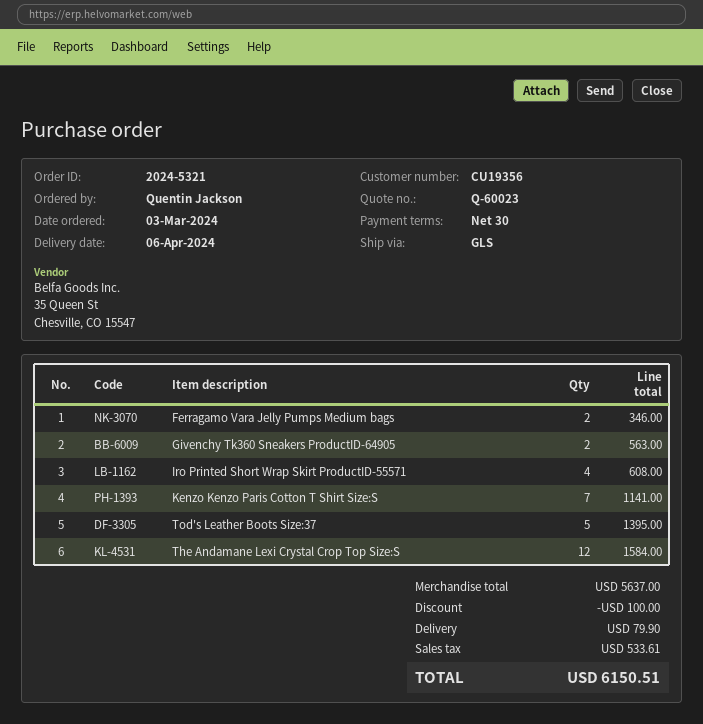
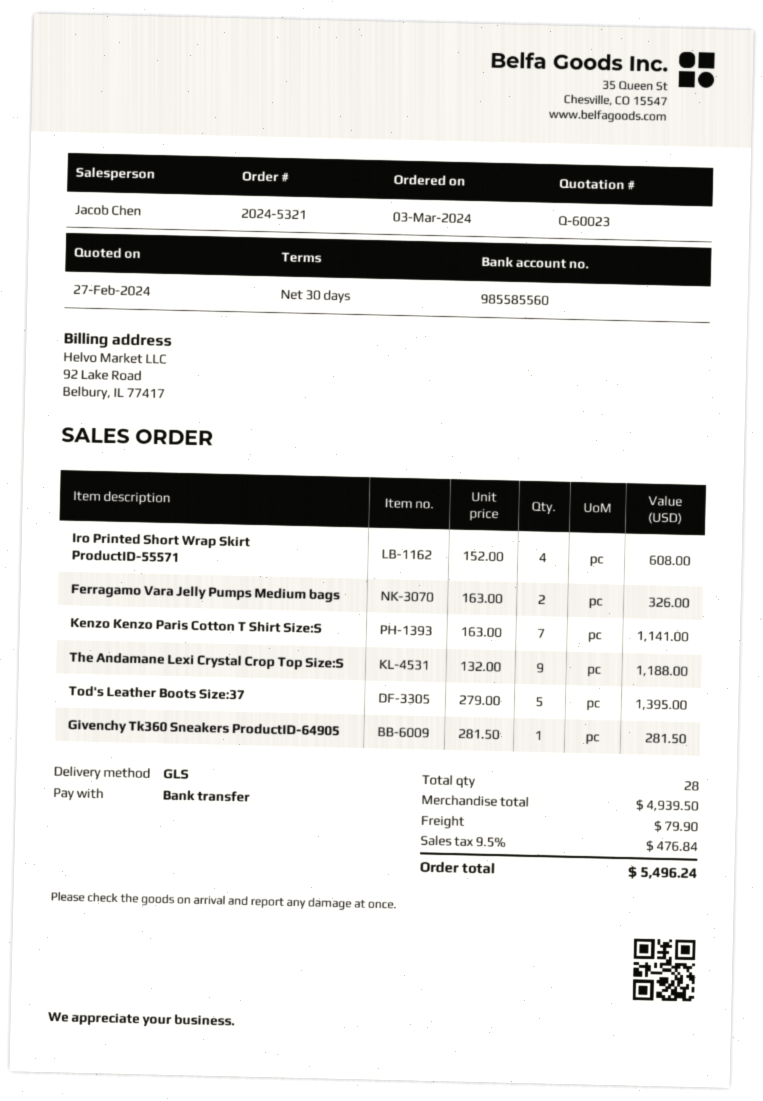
Ferragamo Vara Jelly Pumps Medium bags: 2 for 346.00 -> 2 for 326.00
Givenchy Tk360 Sneakers ProductID-64905: 2 for 563.00 -> 1 for 281.50
The Andamane Lexi Crystal Crop Top Size:S: 12 for 1584.00 -> 9 for 1188.00
subtotal: 5637.00 -> 4939.50
discount: 100.00 -> none
tax: 533.61 -> 476.84
total: 6150.51 -> 5496.24

